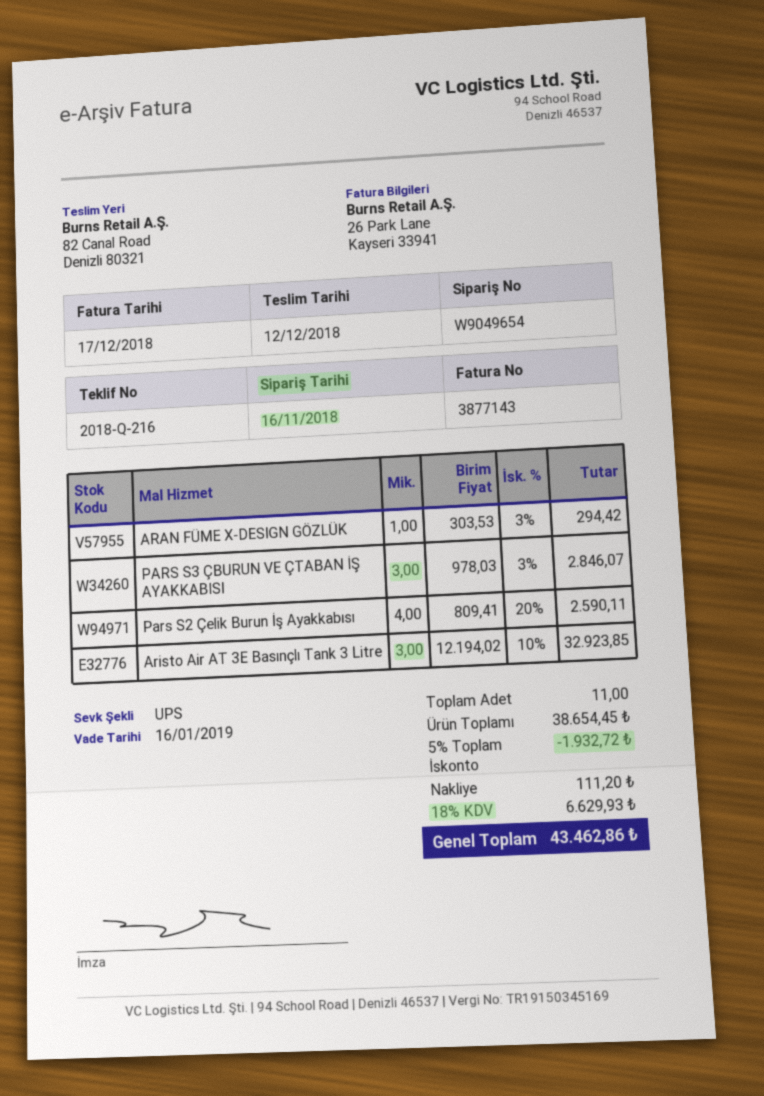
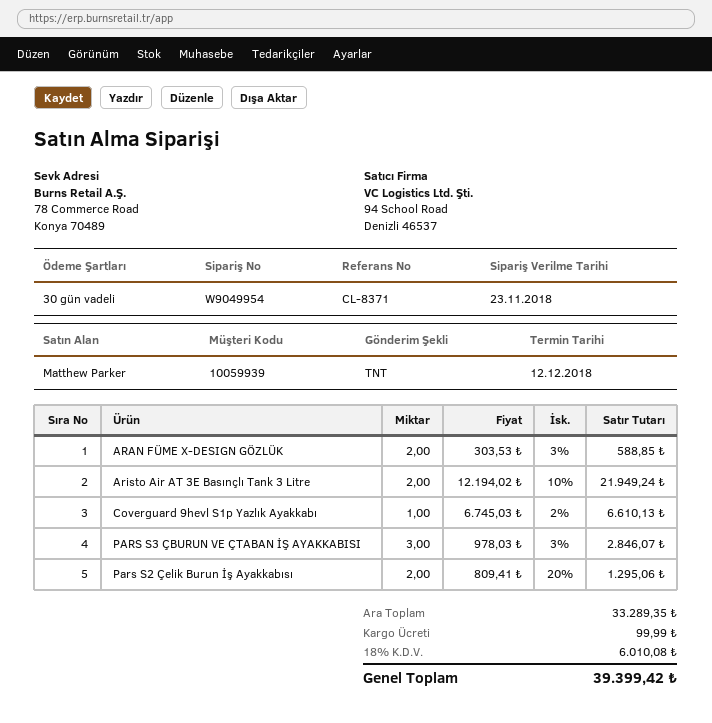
order number: W9049654 -> W9049954
order date: 2018-11-16 -> 2018-11-23
shipping method: UPS -> TNT
ship to: 82 Canal Road, Denizli 80321 -> 78 Commerce Road, Konya 70489
ARAN FÜME X-DESIGN GÖZLÜK: 1 x 303.53 - 3% = 294.42 -> 2 x 303.53 - 3% = 588.85
Pars S2 Çelik Burun İş Ayakkabısı: 4 x 809.41 - 20% = 2590.11 -> 2 x 809.41 - 20% = 1295.06
Aristo Air AT 3E Basınçlı Tank 3 Litre: 3 x 12194.02 - 10% = 32923.85 -> 2 x 12194.02 - 10% = 21949.24
Coverguard 9hevl S1p Yazlık Ayakkabı: none -> 1 x 6745.03 - 2% = 6610.13
subtotal: 38654.45 -> 33289.35
discount: 5% = 1932.72 -> none
shipping: 111.20 -> 99.99
tax: 18% = 6629.93 -> 18% = 6010.08
total: 43462.86 -> 39399.42

